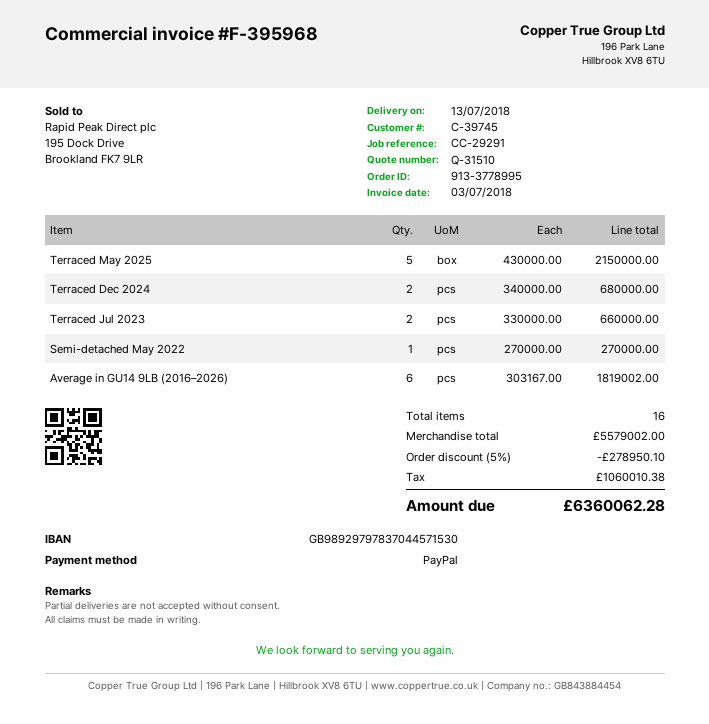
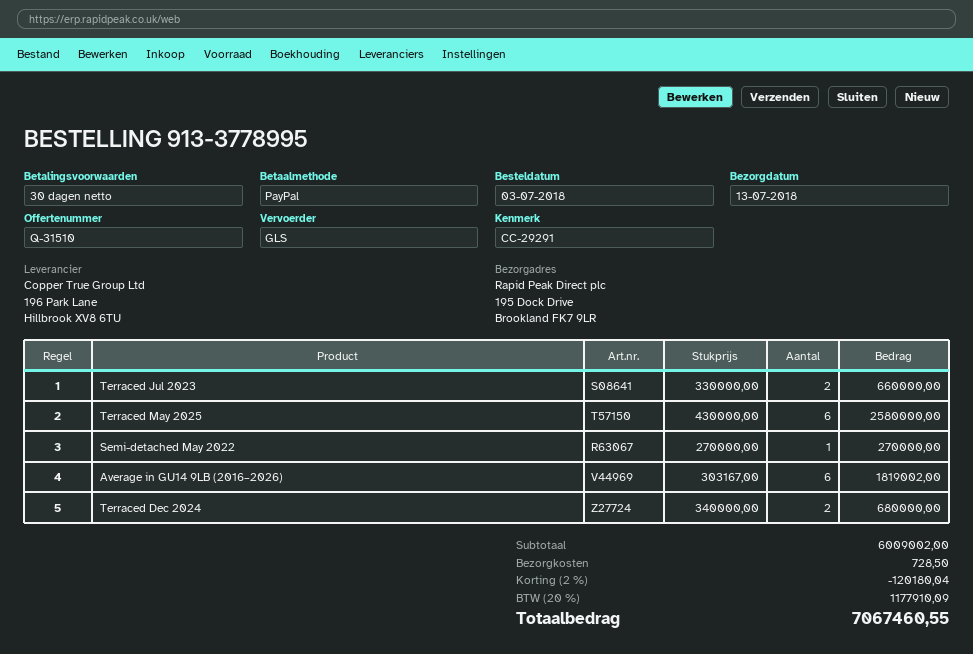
Terraced May 2025: 5 x 430000.00 = 2150000.00 -> 6 x 430000.00 = 2580000.00
subtotal: 5579002.00 -> 6009002.00
discount: 5% = 278950.10 -> 2% = 120180.04
shipping: none -> 728.50
tax: 1060010.38 -> 1177910.09
total: 6360062.28 -> 7067460.55

